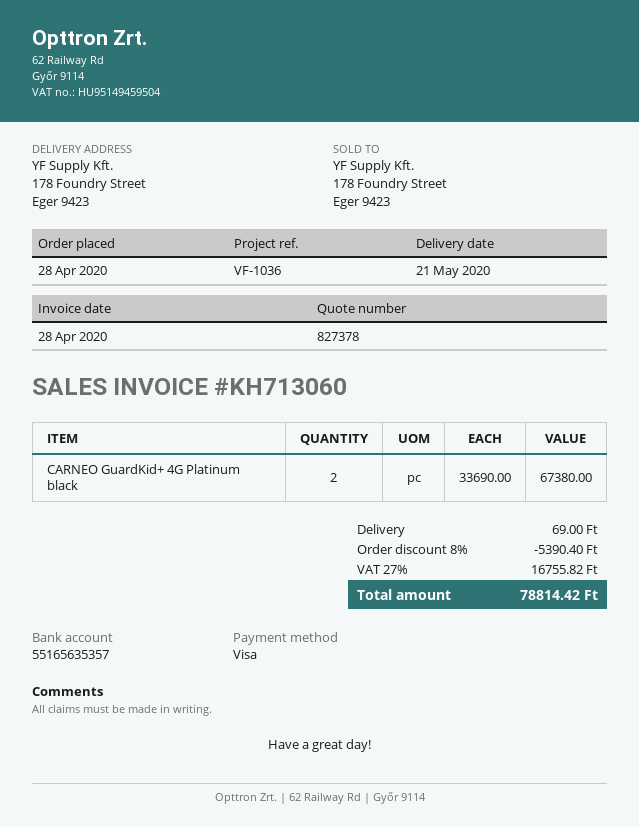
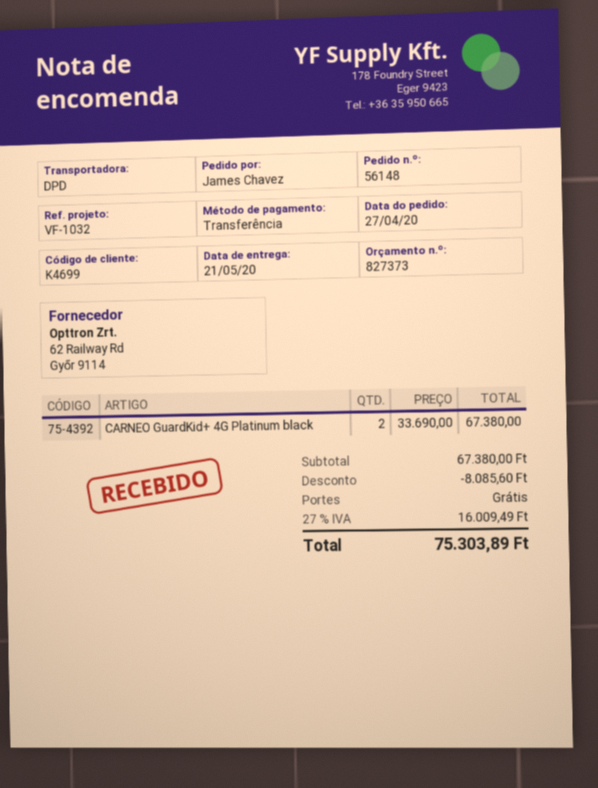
quote number: 827378 -> 827373
order date: 2020-04-28 -> 2020-04-27
reference: VF-1036 -> VF-1032
payment method: Visa -> bank transfer
discount: 5390.40 -> 8085.60
shipping: 69.00 -> 0.00
tax: 27% = 16755.82 -> 27% = 16009.49
total: 78814.42 -> 75303.89

